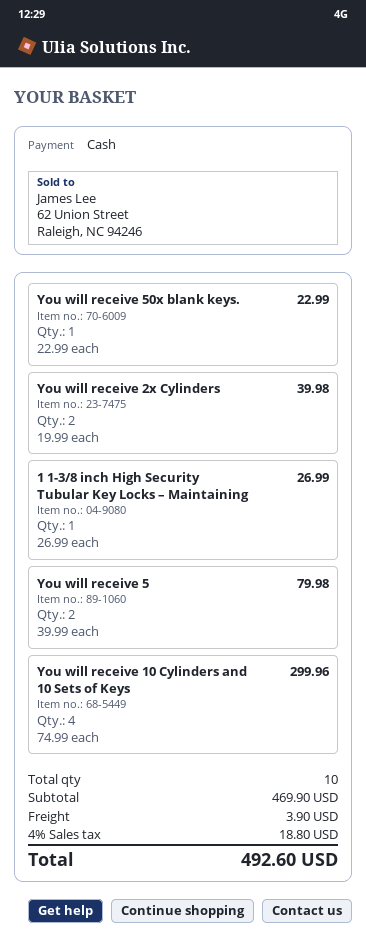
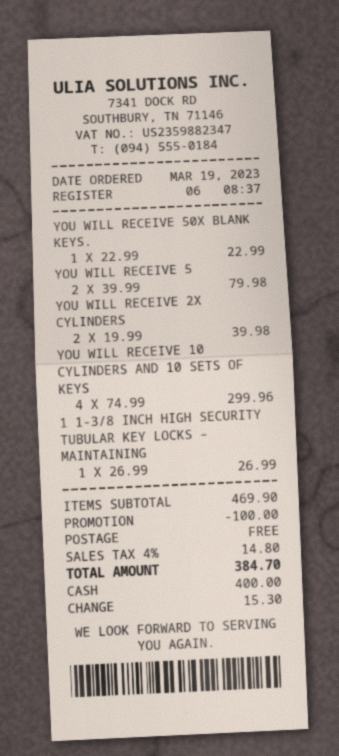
discount: none -> 100.00
shipping: 3.90 -> 0.00
tax: 4% = 18.80 -> 4% = 14.80
total: 492.60 -> 384.70

